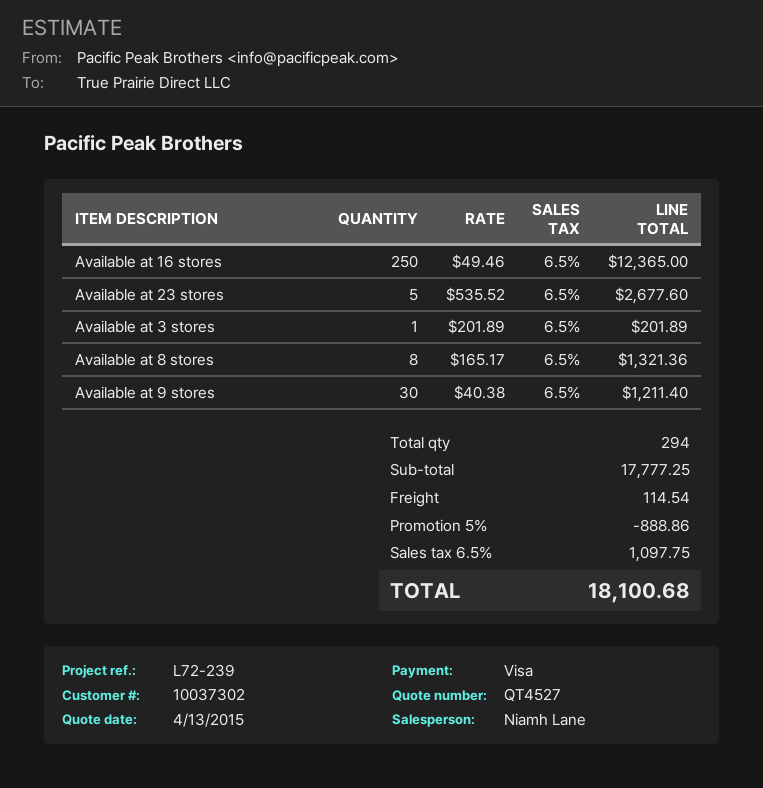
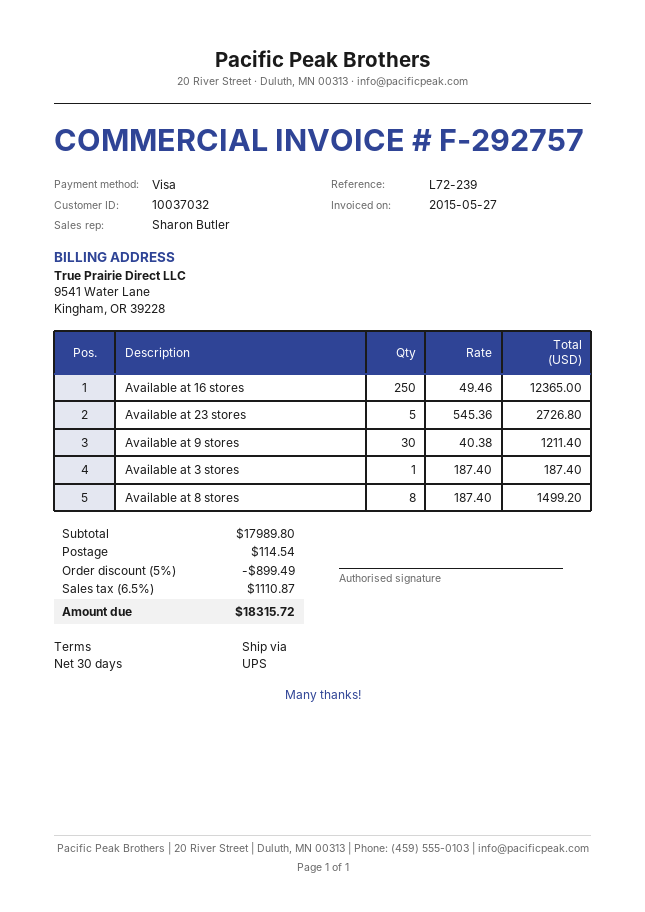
customer number: 10037302 -> 10037032
sales rep: Niamh Lane -> Sharon Butler
Available at 23 stores: 5 x 535.52 = 2677.60 -> 5 x 545.36 = 2726.80
Available at 3 stores: 1 x 201.89 = 201.89 -> 1 x 187.40 = 187.40
Available at 8 stores: 8 x 165.17 = 1321.36 -> 8 x 187.40 = 1499.20
subtotal: 17777.25 -> 17989.80
discount: 5% = 888.86 -> 5% = 899.49
tax: 6.5% = 1097.75 -> 6.5% = 1110.87
total: 18100.68 -> 18315.72

